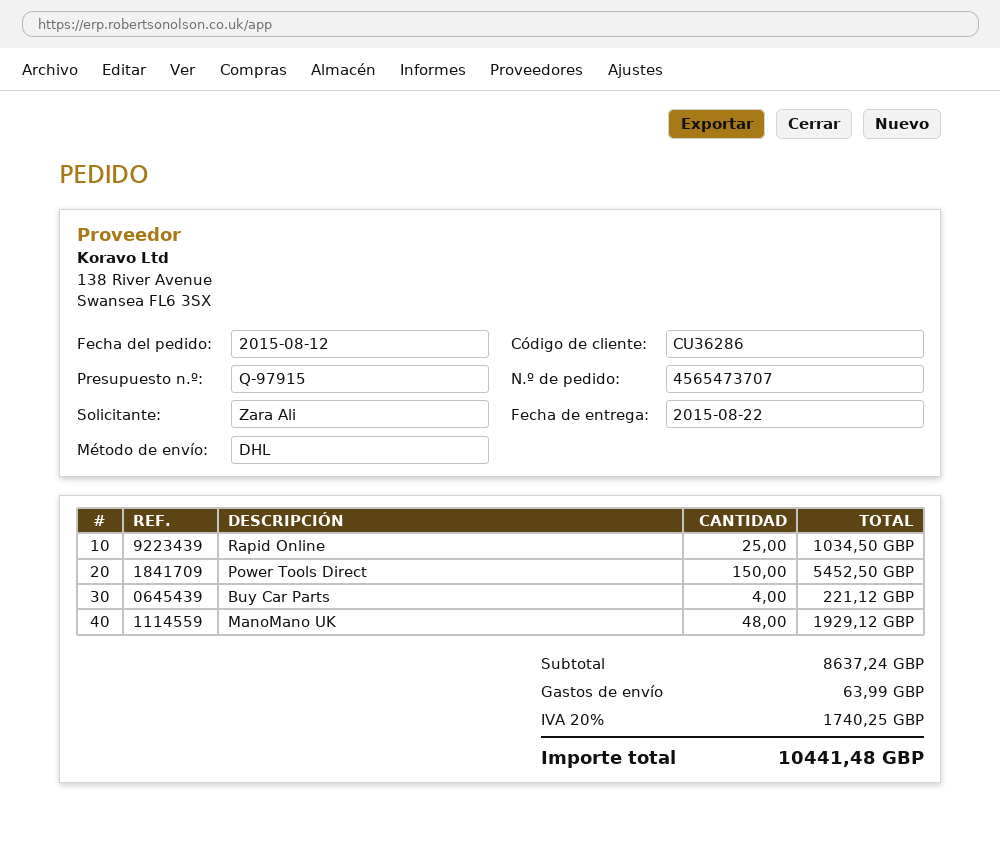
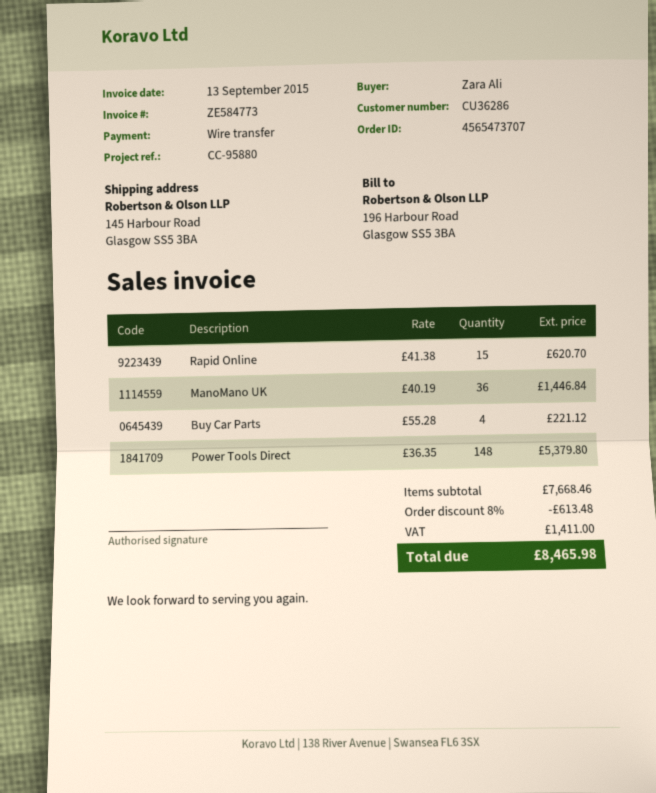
Rapid Online: 25 for 1034.50 -> 15 for 620.70
Power Tools Direct: 150 for 5452.50 -> 148 for 5379.80
ManoMano UK: 48 for 1929.12 -> 36 for 1446.84
subtotal: 8637.24 -> 7668.46
discount: none -> 8% = 613.48
shipping: 63.99 -> none
tax: 1740.25 -> 1411.00
total: 10441.48 -> 8465.98

